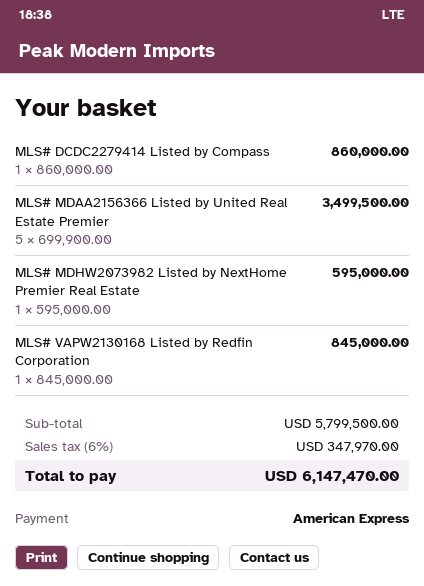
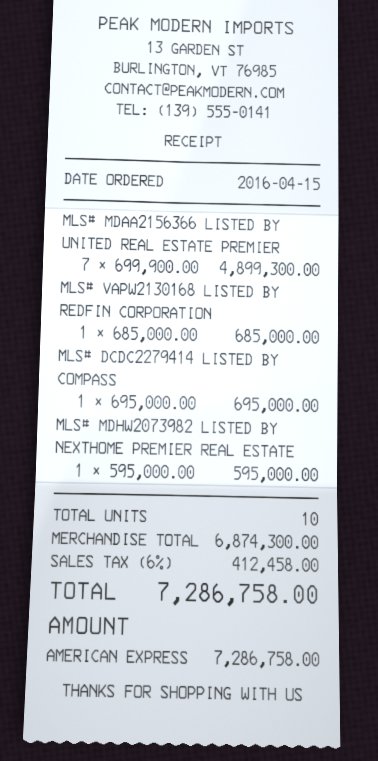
MLS# DCDC2279414 Listed by Compass: 1 x 860000.00 = 860000.00 -> 1 x 695000.00 = 695000.00
MLS# MDAA2156366 Listed by United Real Estate Premier: 5 x 699900.00 = 3499500.00 -> 7 x 699900.00 = 4899300.00
MLS# VAPW2130168 Listed by Redfin Corporation: 1 x 845000.00 = 845000.00 -> 1 x 685000.00 = 685000.00
subtotal: 5799500.00 -> 6874300.00
tax: 6% = 347970.00 -> 6% = 412458.00
total: 6147470.00 -> 7286758.00

